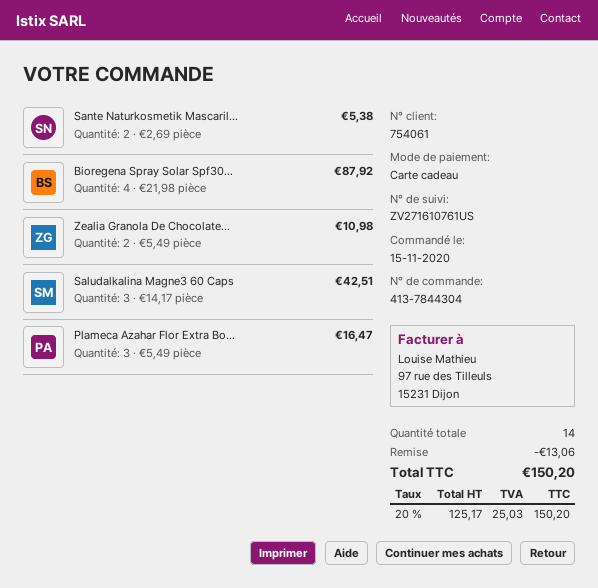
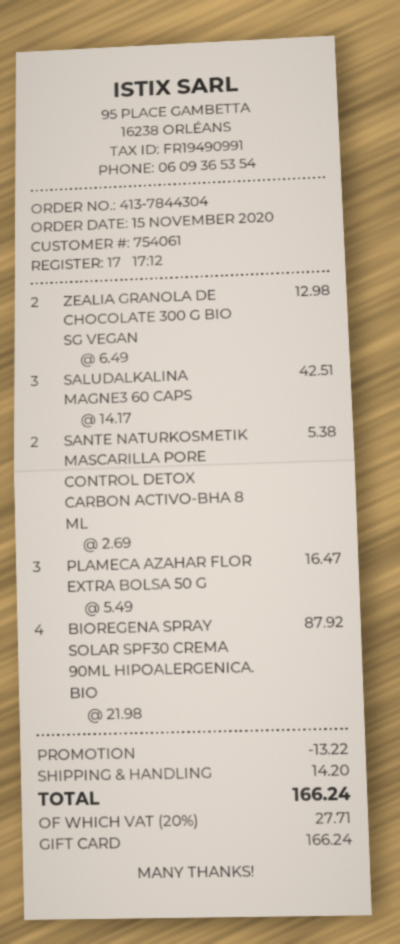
Zealia Granola De Chocolate...: 2 x 5.49 = 10.98 -> 2 x 6.49 = 12.98
discount: 13.06 -> 13.22
shipping: none -> 14.20
tax: 20% = 25.03 -> 20% = 27.71
total: 150.20 -> 166.24

